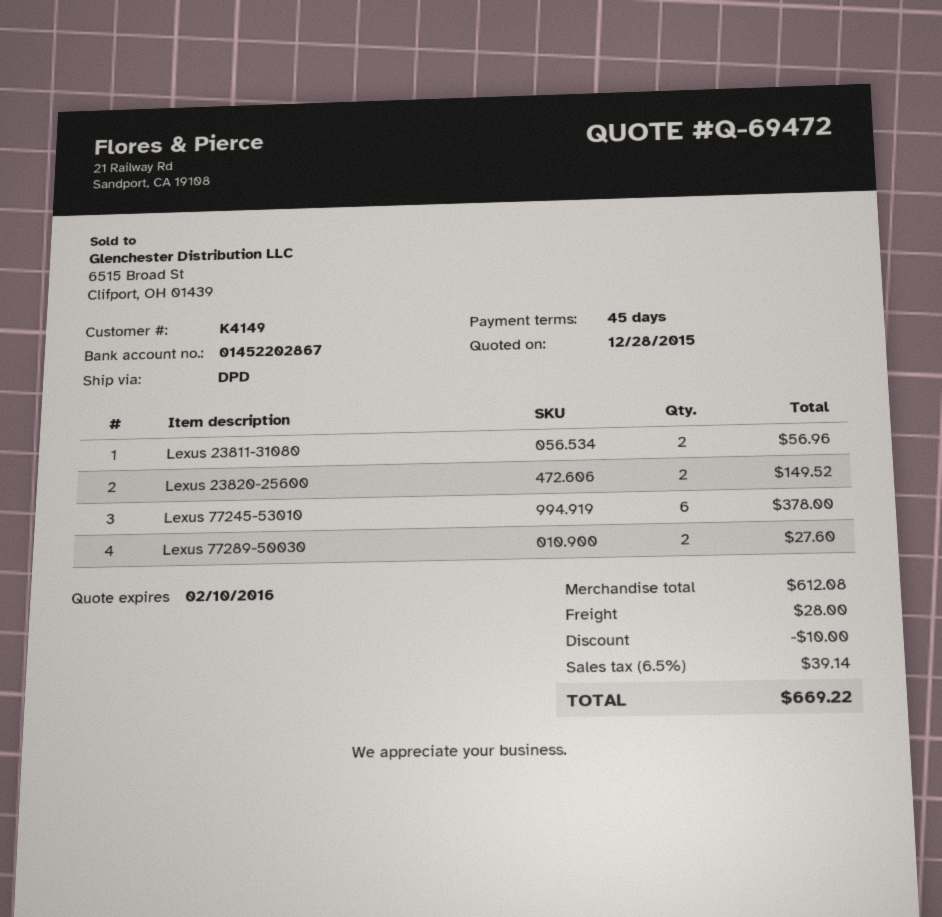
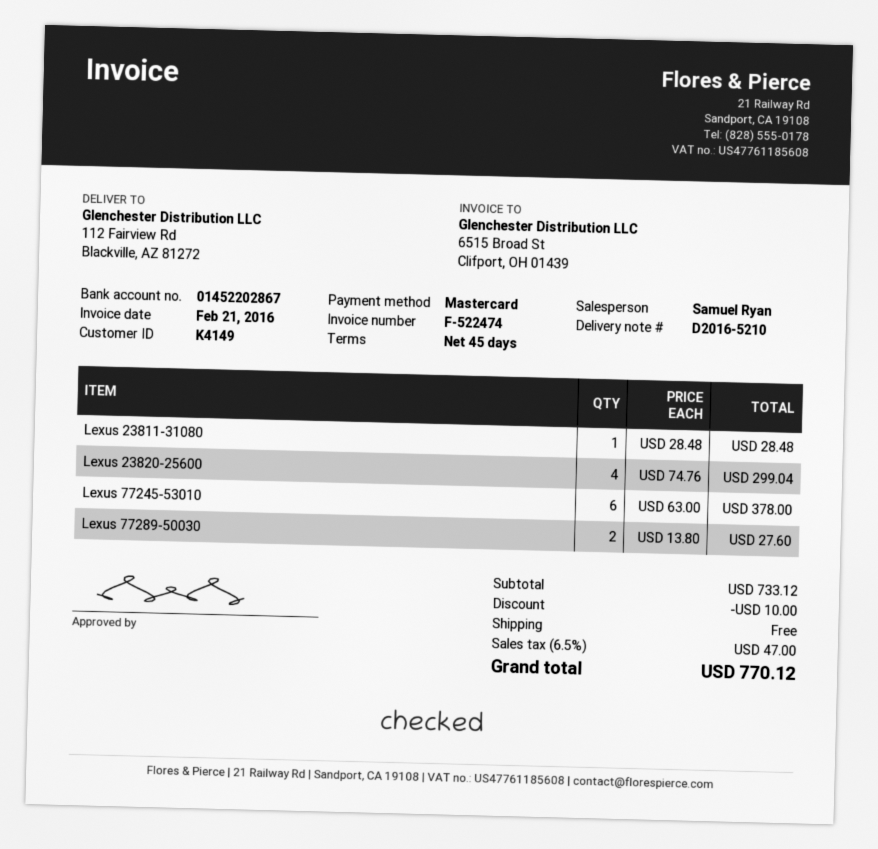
Lexus 23811-31080: 2 for 56.96 -> 1 for 28.48
Lexus 23820-25600: 2 for 149.52 -> 4 for 299.04
subtotal: 612.08 -> 733.12
shipping: 28.00 -> 0.00
tax: 6.5% = 39.14 -> 6.5% = 47.00
total: 669.22 -> 770.12

